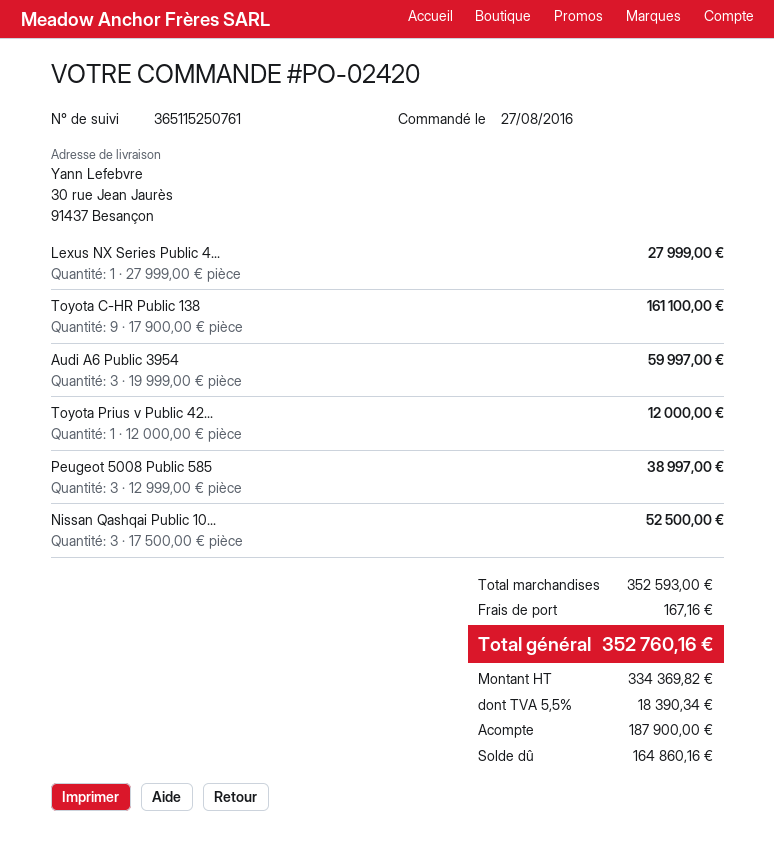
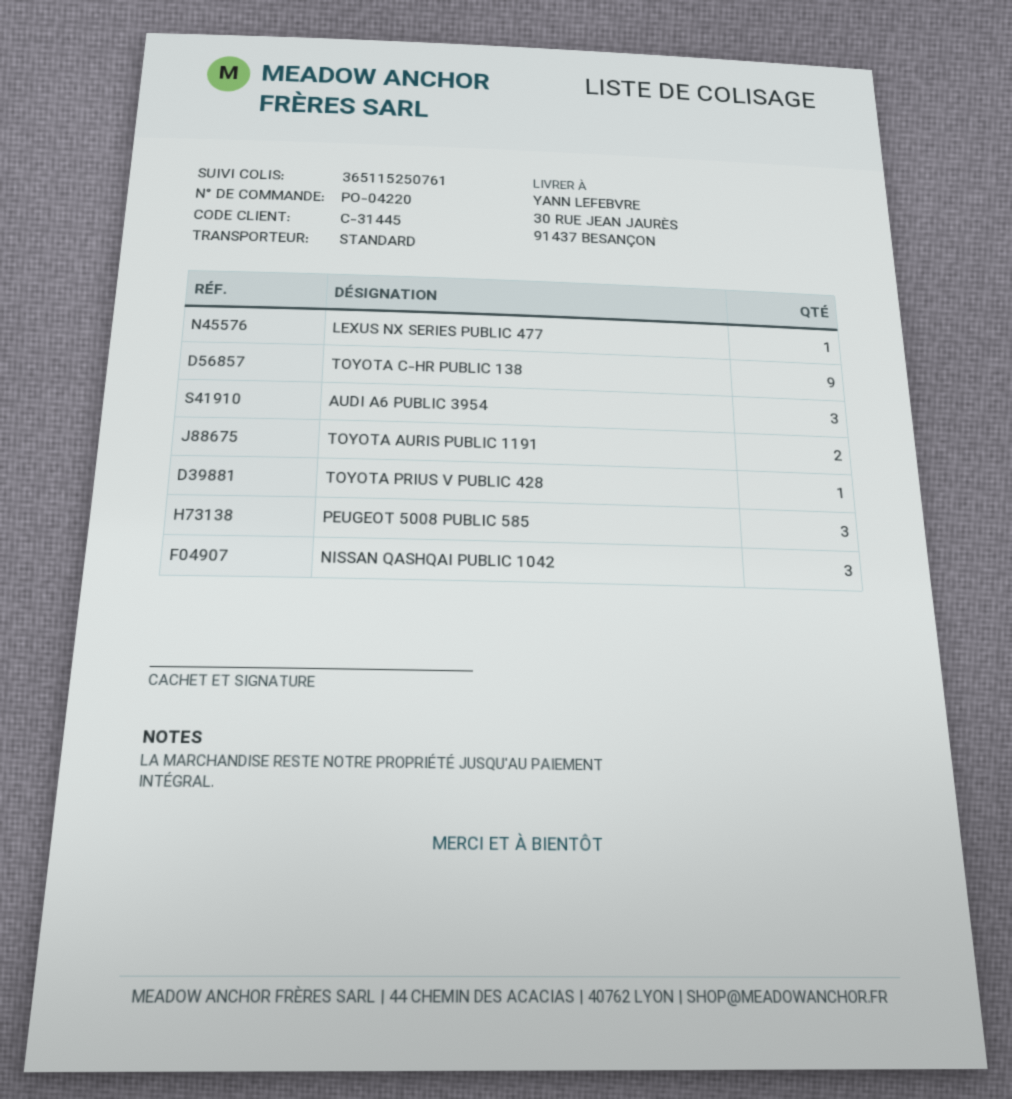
order number: PO-02420 -> PO-04220
TOYOTA AURIS PUBLIC 1191: none -> 2

